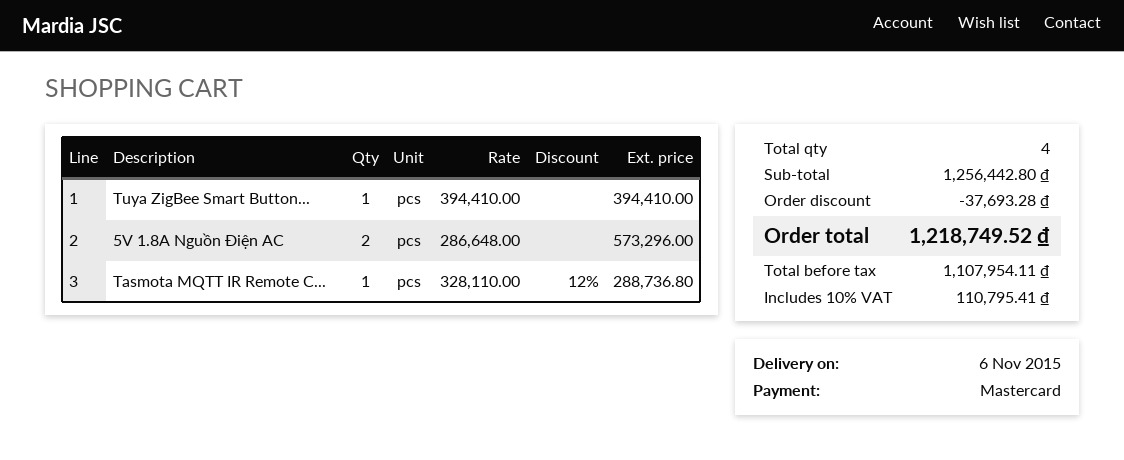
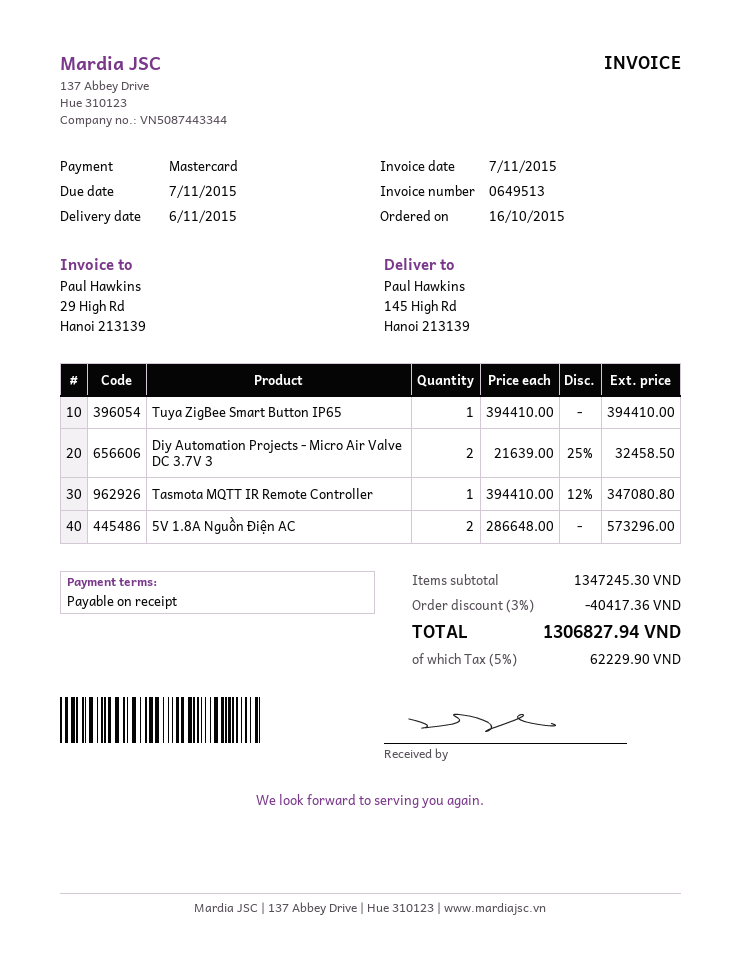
Tasmota MQTT IR Remote C...: 1 x 328110.00 - 12% = 288736.80 -> 1 x 394410.00 - 12% = 347080.80
Diy Automation Projects - Micro Air Valve DC 3.7V 3: none -> 2 x 21639.00 - 25% = 32458.50
subtotal: 1256442.80 -> 1347245.30
discount: 37693.28 -> 40417.36
tax: 10% = 110795.41 -> 5% = 62229.90
total: 1218749.52 -> 1306827.94

